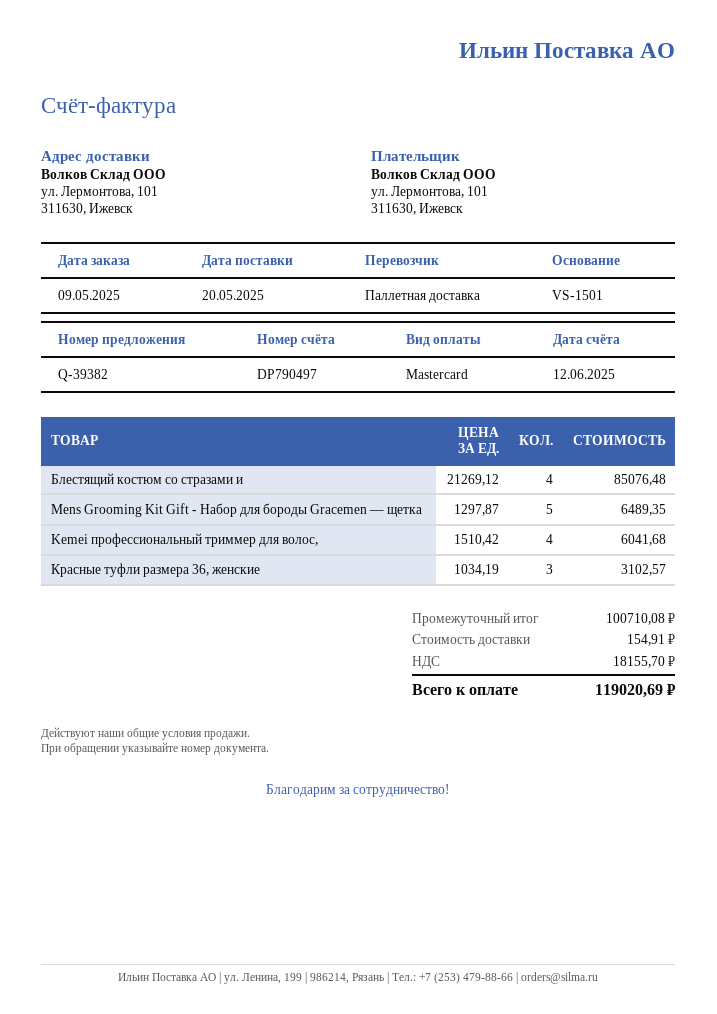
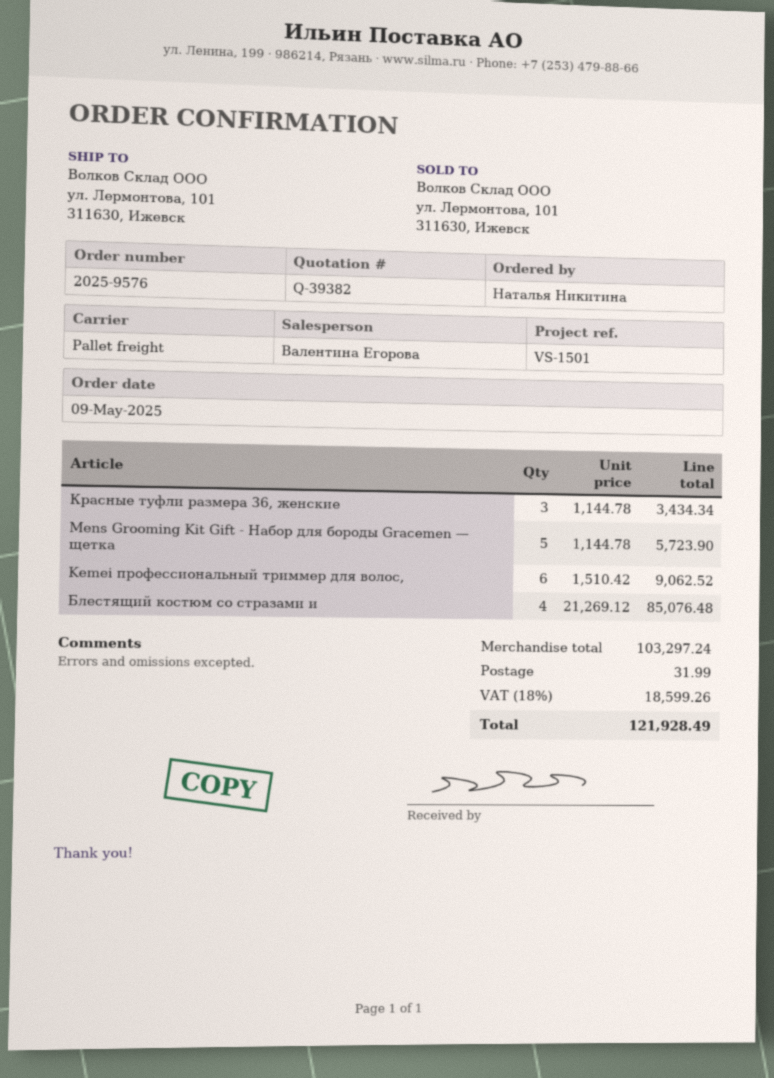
Mens Grooming Kit Gift - Набор для бороды Gracemen — щетка: 5 x 1297.87 = 6489.35 -> 5 x 1144.78 = 5723.90
Kemei профессиональный триммер для волос,: 4 x 1510.42 = 6041.68 -> 6 x 1510.42 = 9062.52
Красные туфли размера 36, женские: 3 x 1034.19 = 3102.57 -> 3 x 1144.78 = 3434.34
subtotal: 100710.08 -> 103297.24
shipping: 154.91 -> 31.99
tax: 18155.70 -> 18599.26
total: 119020.69 -> 121928.49

